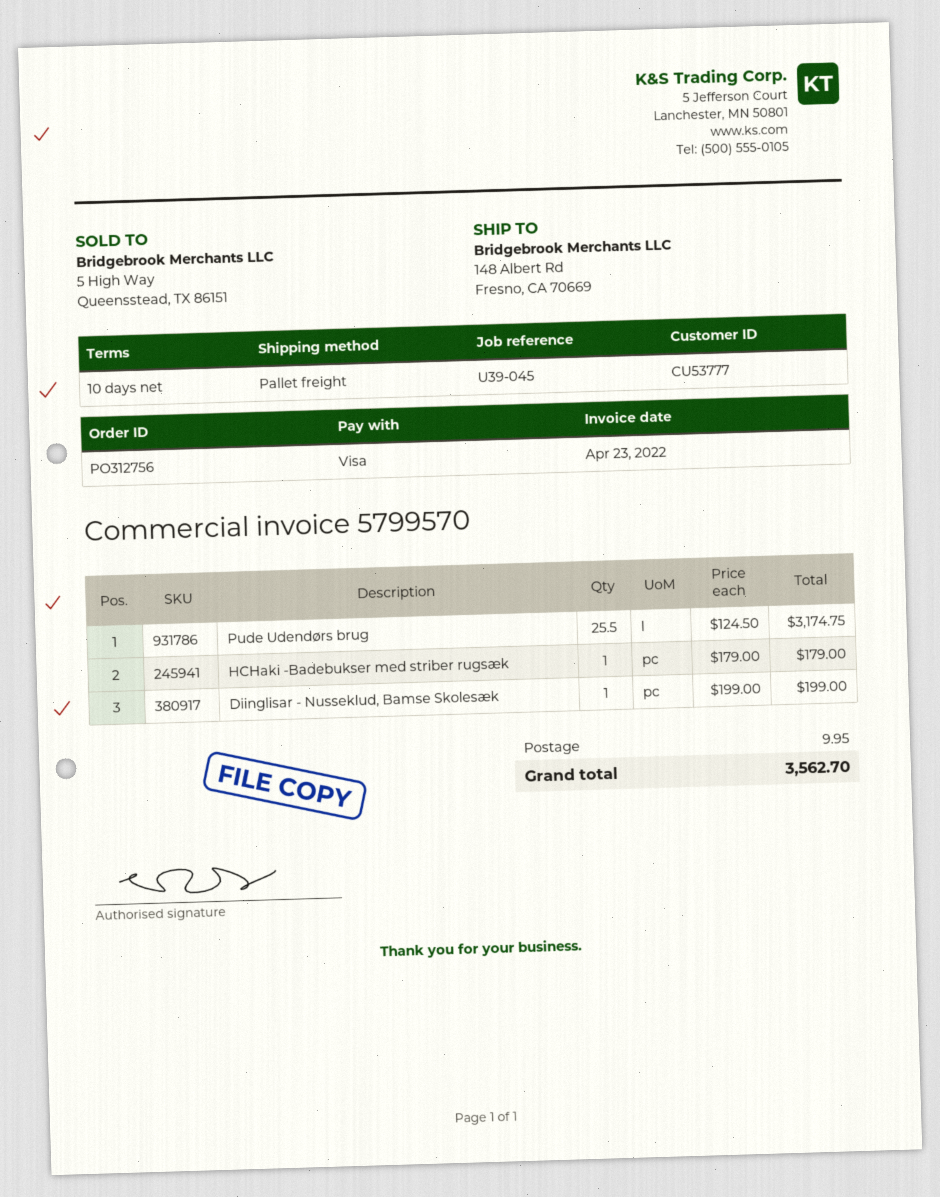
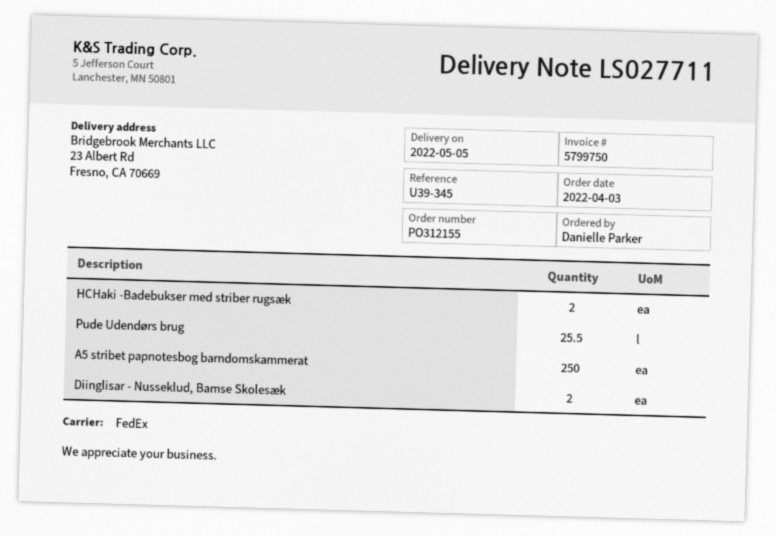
order number: PO312756 -> PO312155
invoice number: 5799570 -> 5799750
reference: U39-045 -> U39-345
shipping method: pallet freight -> FedEx
ship to: 148 Albert Rd, Fresno, CA 70669 -> 23 Albert Rd, Fresno, CA 70669
HCHaki -Badebukser med striber rugsæk: 1 -> 2
Diinglisar - Nusseklud, Bamse Skolesæk: 1 -> 2
A5 stribet papnotesbog barndomskammerat: none -> 250

